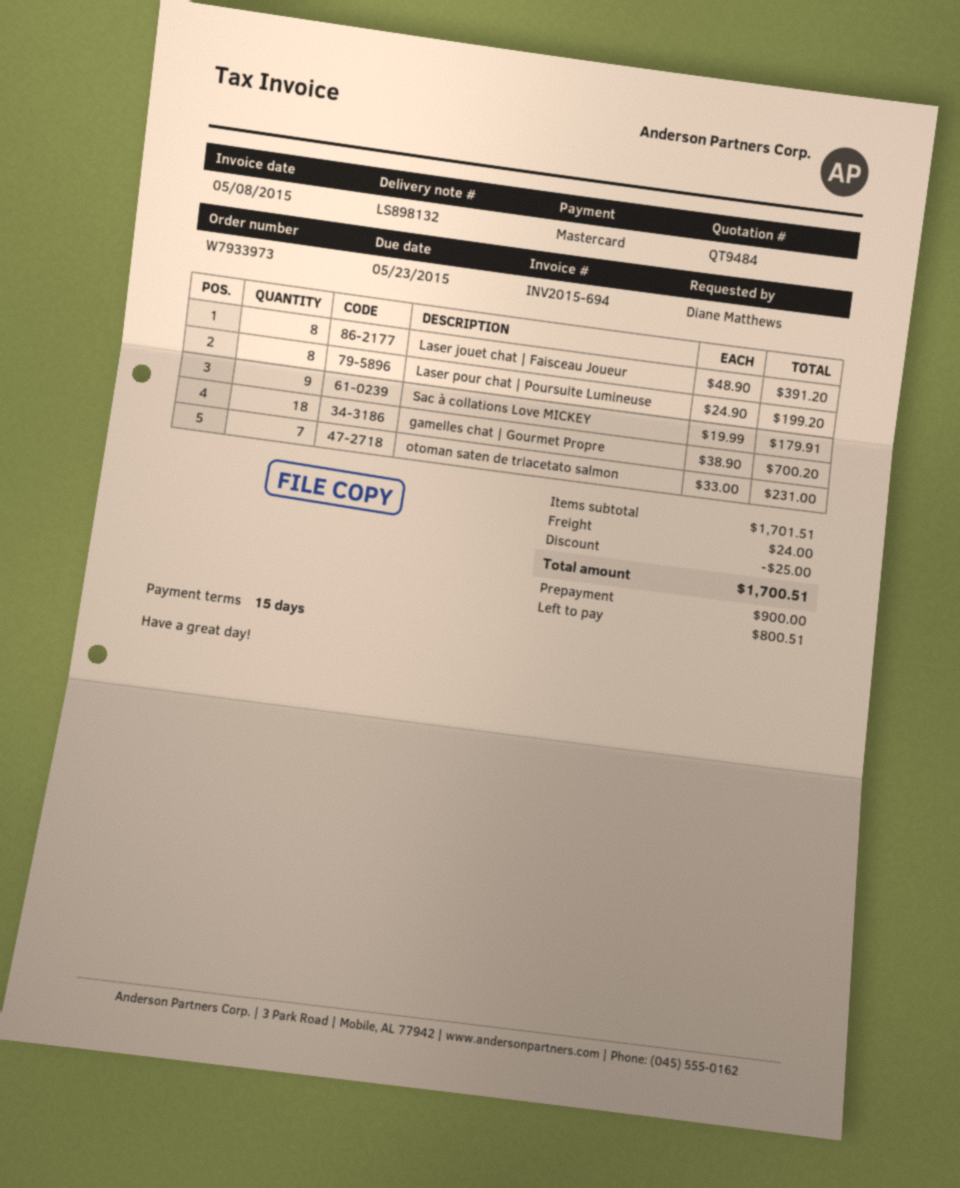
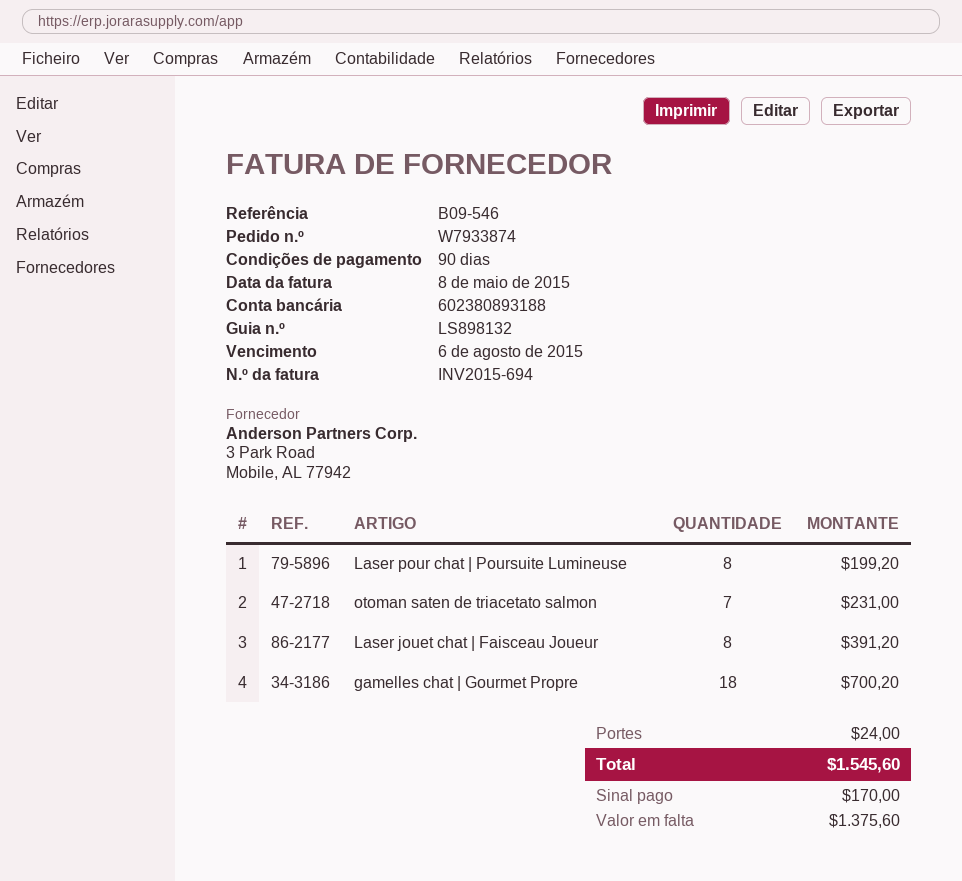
order number: W7933973 -> W7933874
payment terms: 15 days -> 90 days
due date: 2015-05-23 -> 2015-08-06
Sac à collations Love MICKEY: 9 for 179.91 -> none
discount: 25.00 -> none
total: 1700.51 -> 1545.60
deposit: 900.00 -> 170.00
balance: 800.51 -> 1375.60

